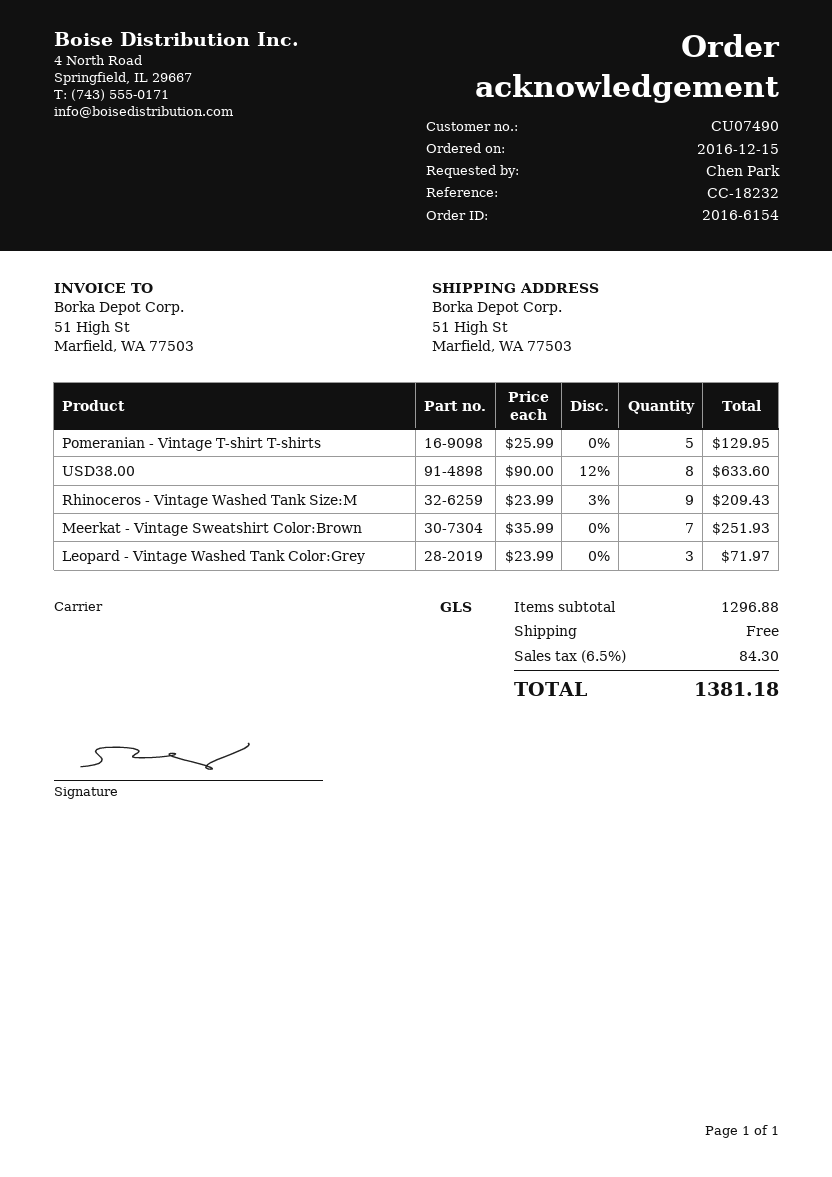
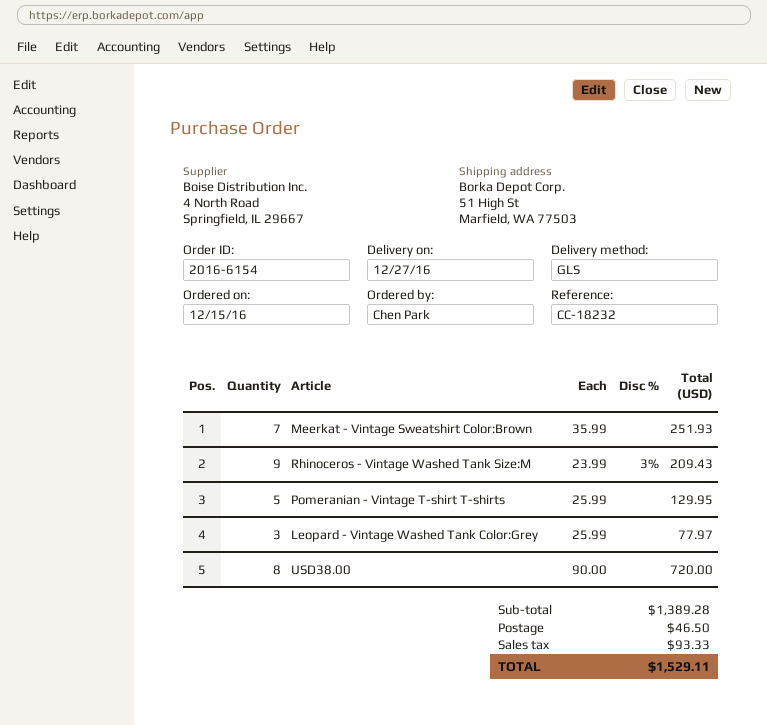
USD38.00: 8 x 90.00 - 12% = 633.60 -> 8 x 90.00 = 720.00
Leopard - Vintage Washed Tank Color:Grey: 3 x 23.99 = 71.97 -> 3 x 25.99 = 77.97
subtotal: 1296.88 -> 1389.28
shipping: 0.00 -> 46.50
tax: 84.30 -> 93.33
total: 1381.18 -> 1529.11

